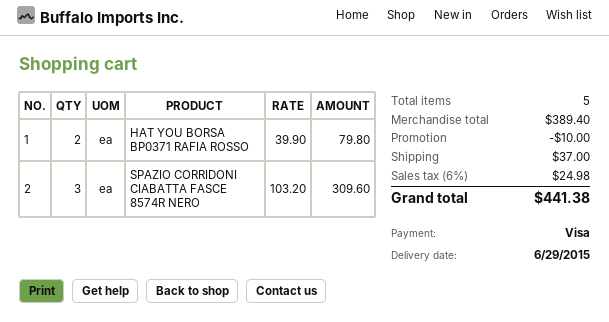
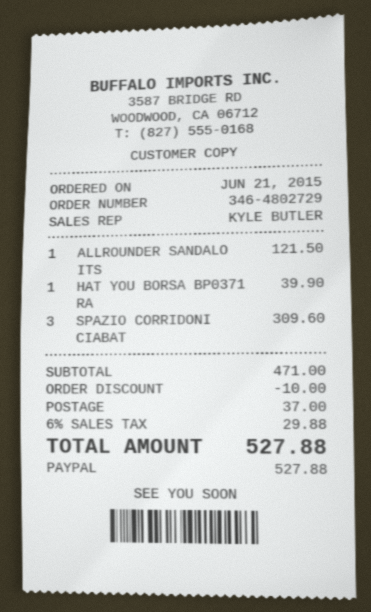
payment method: Visa -> PayPal
HAT YOU BORSA BP0371 RAFIA ROSSO: 2 for 79.80 -> 1 for 39.90
ALLROUNDER SANDALO ITS: none -> 1 for 121.50
subtotal: 389.40 -> 471.00
tax: 6% = 24.98 -> 6% = 29.88
total: 441.38 -> 527.88

